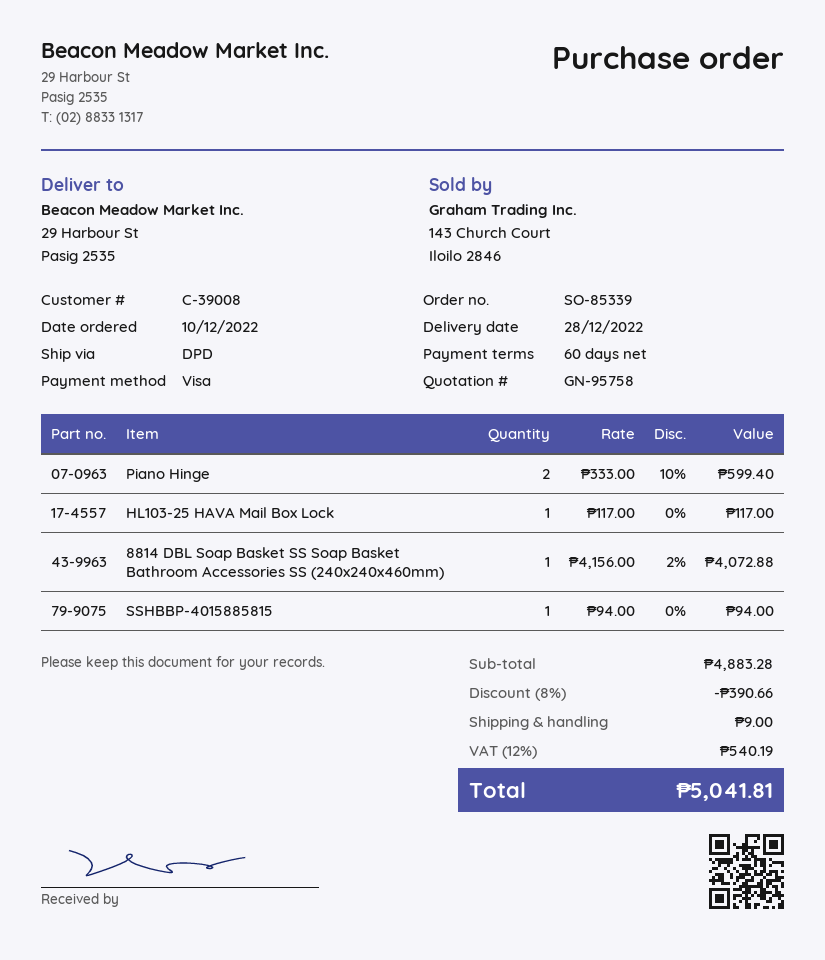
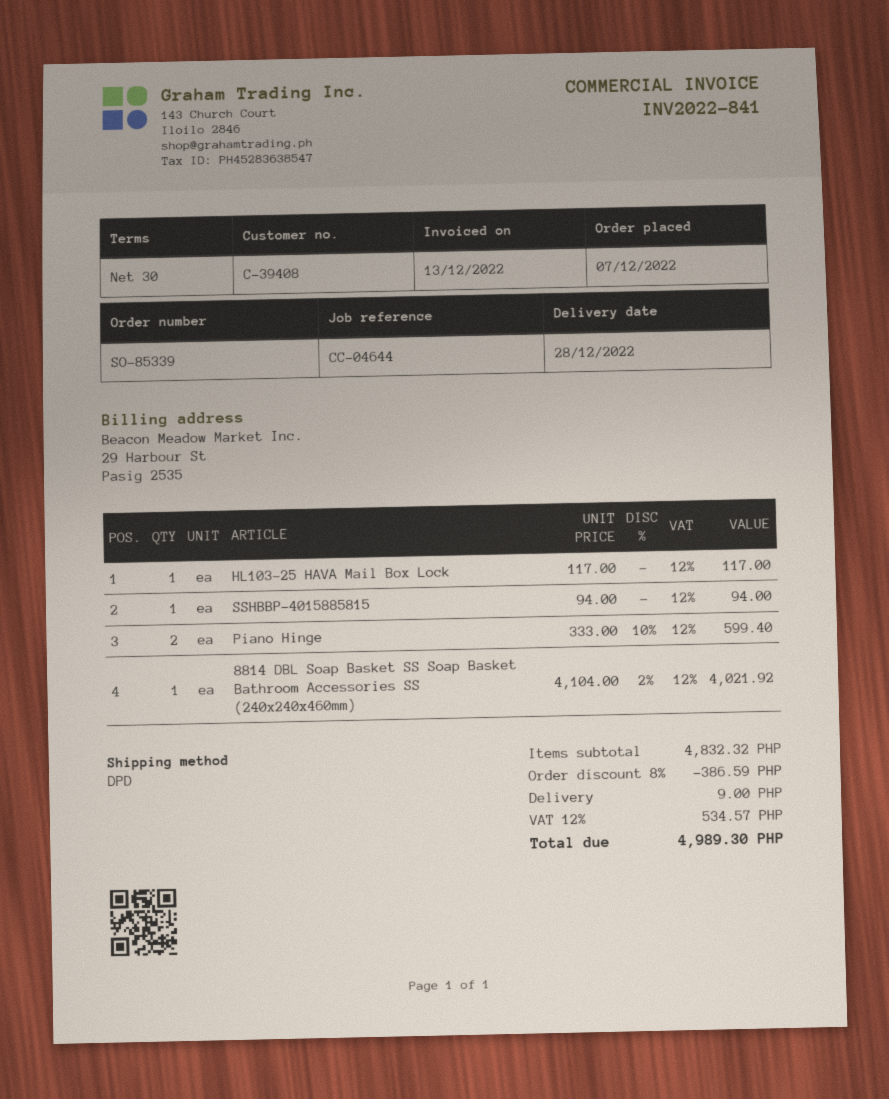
order date: 2022-12-10 -> 2022-12-07
payment terms: 60 days -> 30 days
customer number: C-39008 -> C-39408
8814 DBL Soap Basket SS Soap Basket Bathroom Accessories SS (240x240x460mm): 1 x 4156.00 - 2% = 4072.88 -> 1 x 4104.00 - 2% = 4021.92
subtotal: 4883.28 -> 4832.32
discount: 8% = 390.66 -> 8% = 386.59
tax: 12% = 540.19 -> 12% = 534.57
total: 5041.81 -> 4989.30

